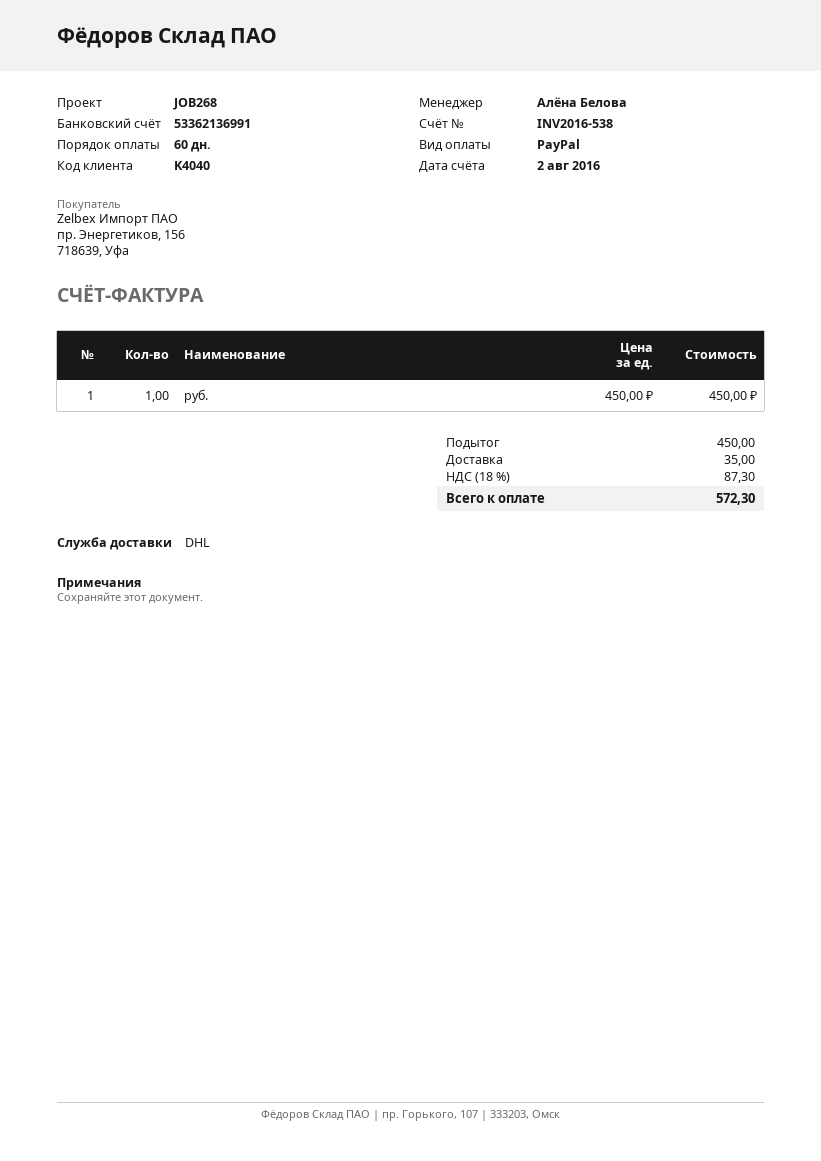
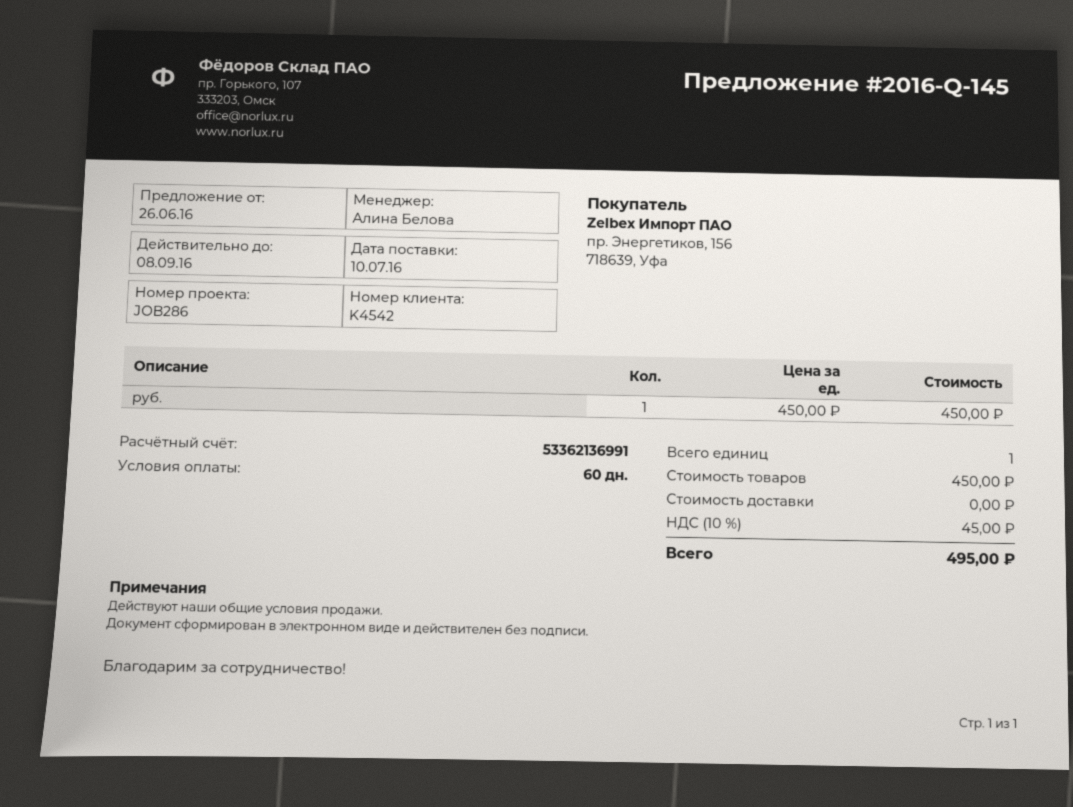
customer number: K4040 -> K4542
reference: JOB268 -> JOB286
sales rep: Алёна Белова -> Алина Белова
shipping: 35.00 -> 0.00
tax: 18% = 87.30 -> 10% = 45.00
total: 572.30 -> 495.00

